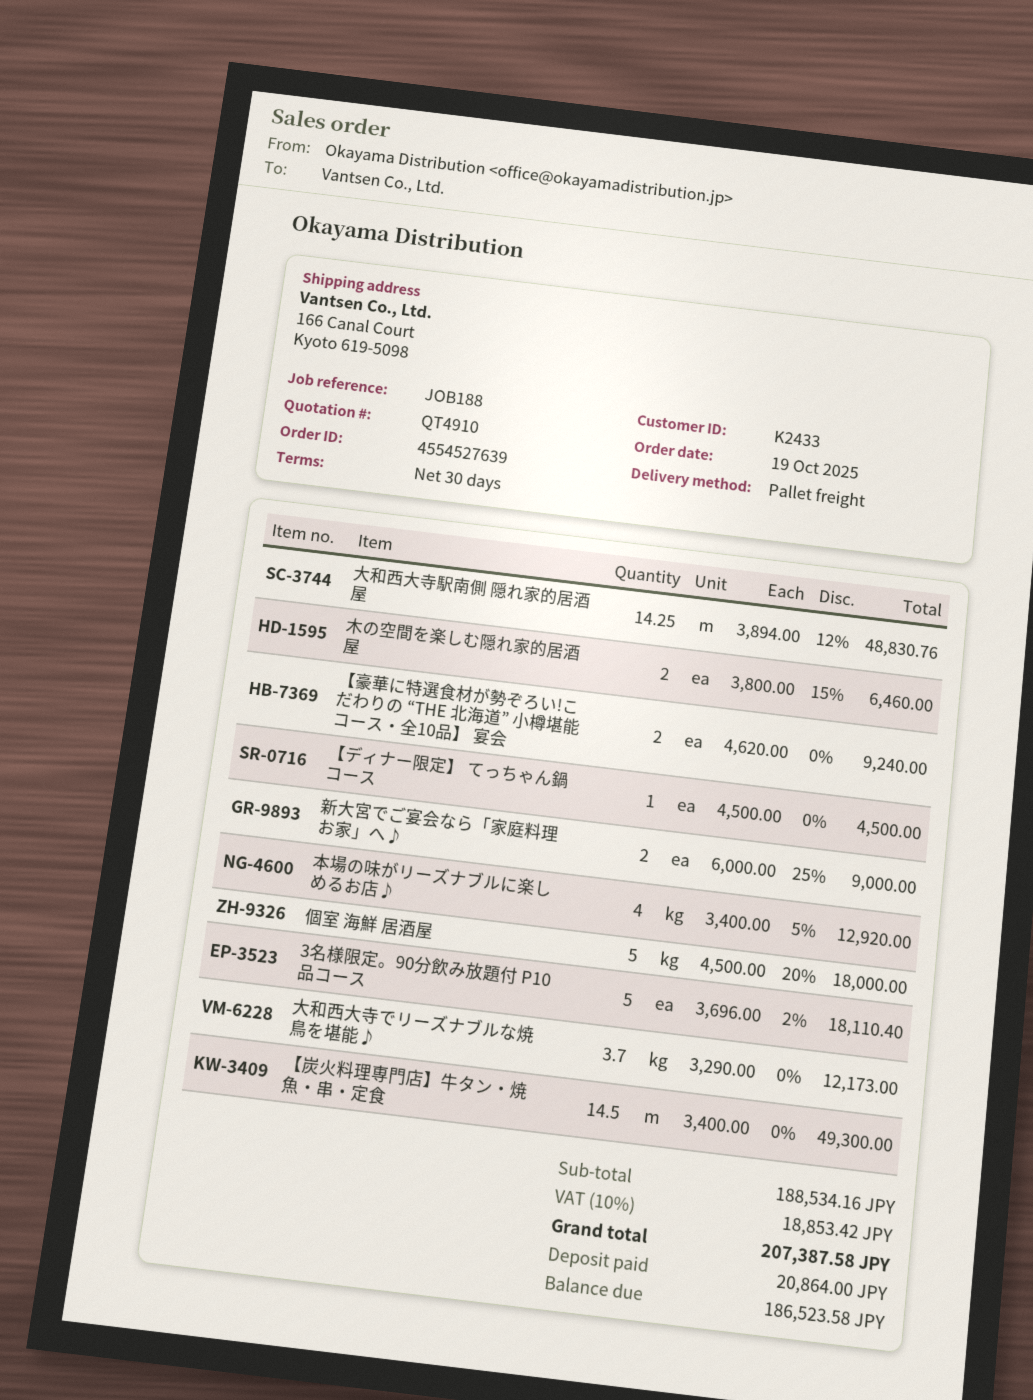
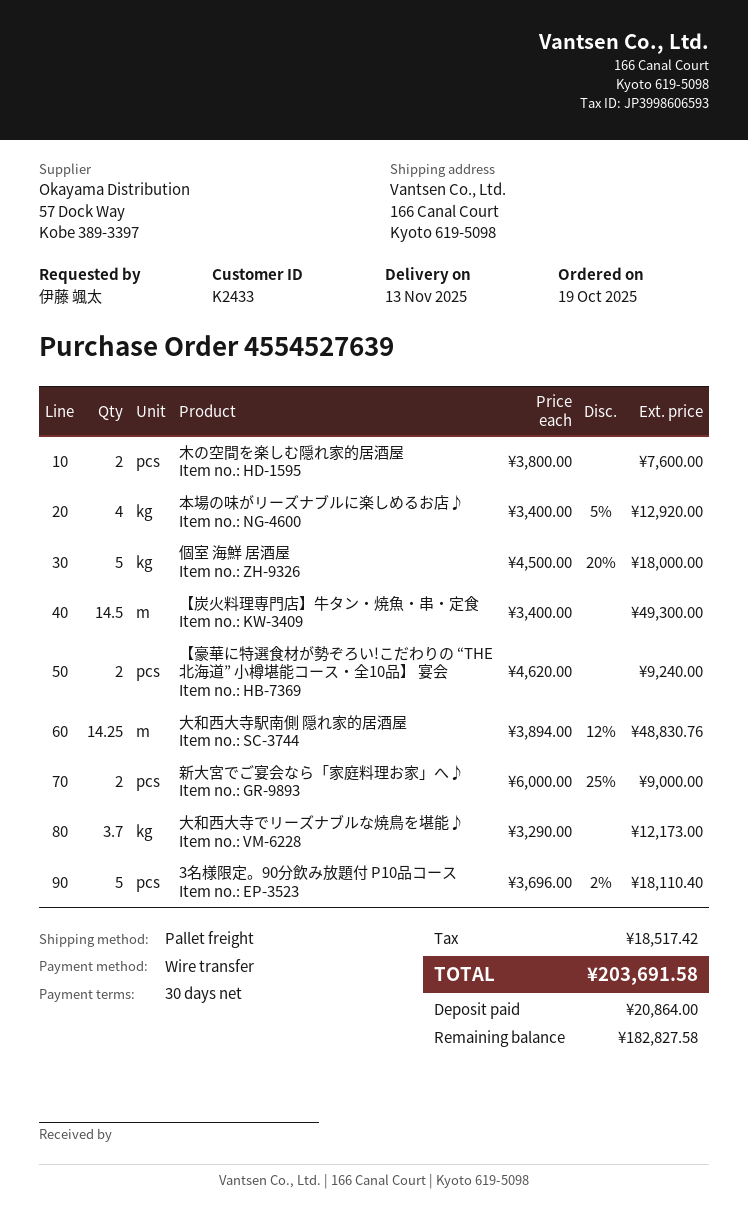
木の空間を楽しむ隠れ家的居酒屋: 2 x 3800.00 - 15% = 6460.00 -> 2 x 3800.00 = 7600.00
【ディナー限定】 てっちゃん鍋コース: 1 x 4500.00 = 4500.00 -> none
tax: 18853.42 -> 18517.42
total: 207387.58 -> 203691.58
balance: 186523.58 -> 182827.58

